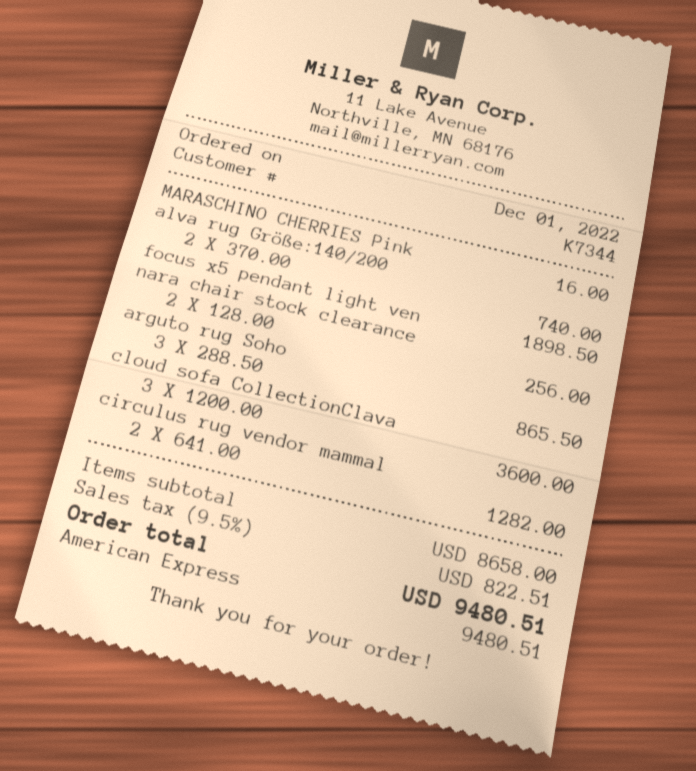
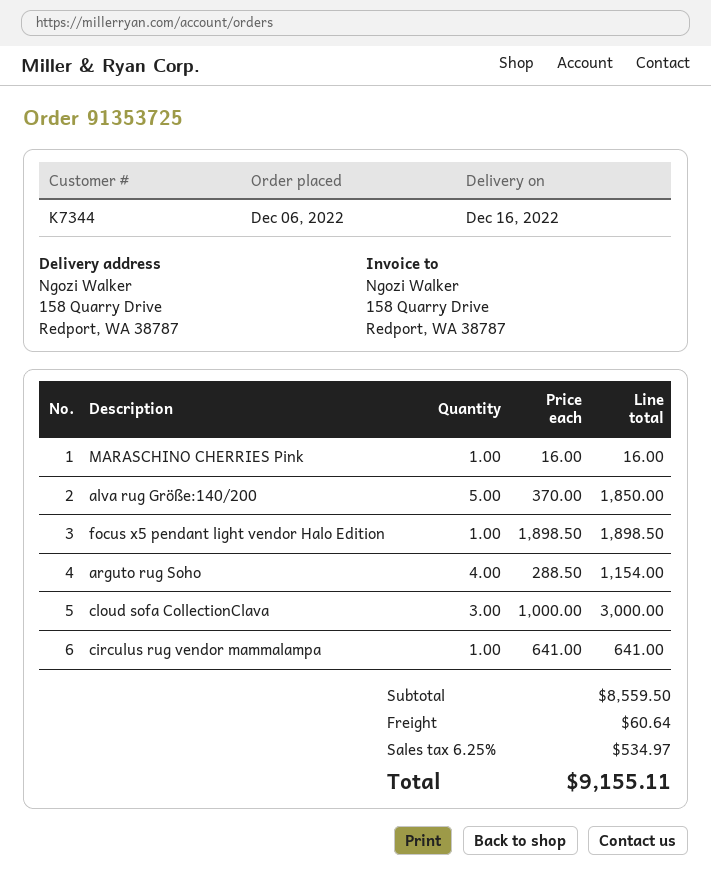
order date: 2022-12-01 -> 2022-12-06
alva rug Größe:140/200: 2 x 370.00 = 740.00 -> 5 x 370.00 = 1850.00
nara chair stock clearance: 2 x 128.00 = 256.00 -> none
arguto rug Soho: 3 x 288.50 = 865.50 -> 4 x 288.50 = 1154.00
cloud sofa CollectionClava: 3 x 1200.00 = 3600.00 -> 3 x 1000.00 = 3000.00
circulus rug vendor mammal: 2 x 641.00 = 1282.00 -> 1 x 641.00 = 641.00
subtotal: 8658.00 -> 8559.50
shipping: none -> 60.64
tax: 9.5% = 822.51 -> 6.25% = 534.97
total: 9480.51 -> 9155.11

